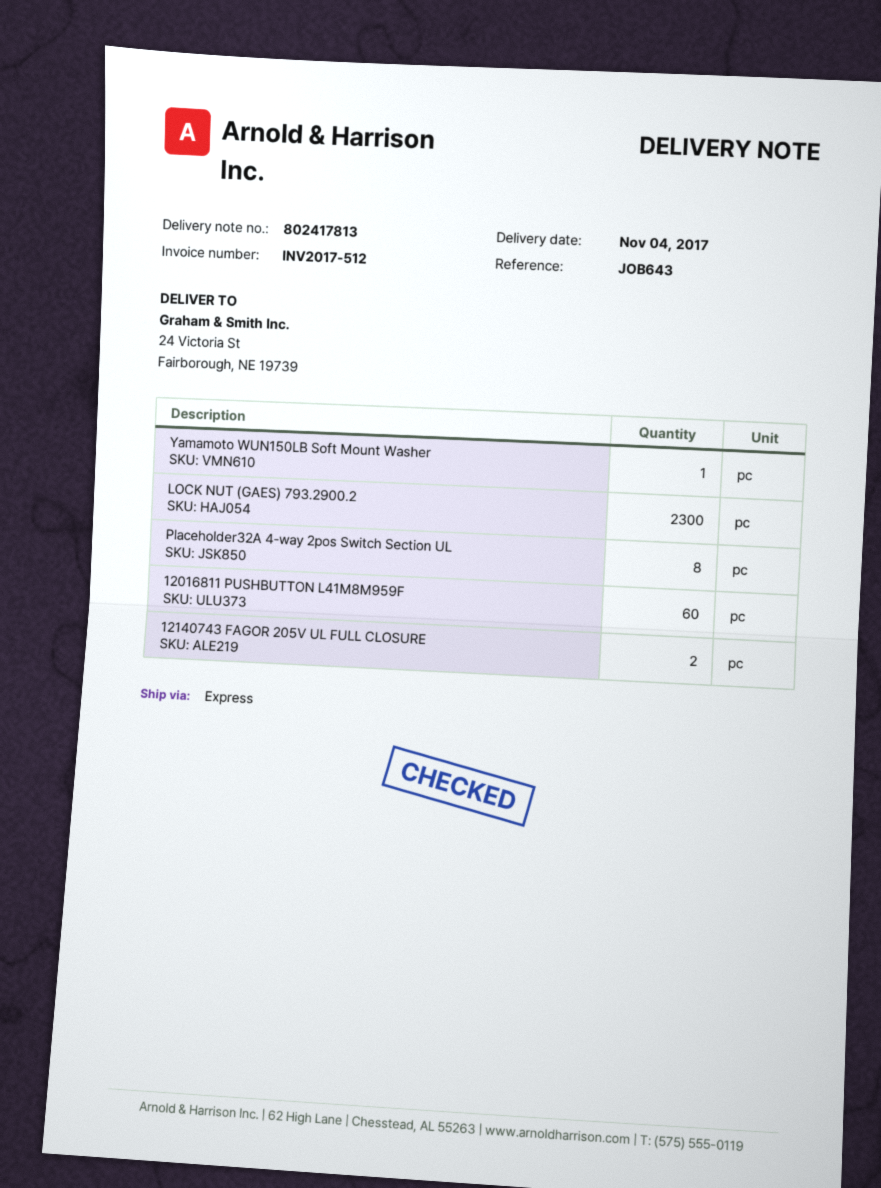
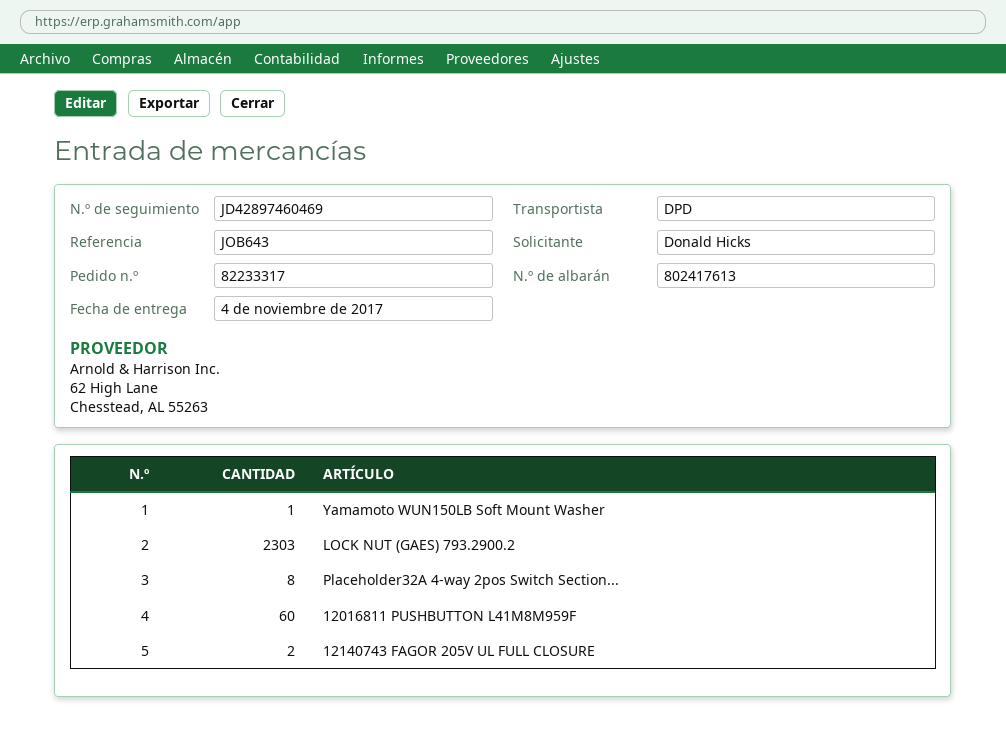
delivery note number: 802417813 -> 802417613
shipping method: express -> DPD
LOCK NUT (GAES) 793.2900.2: 2300 -> 2303

